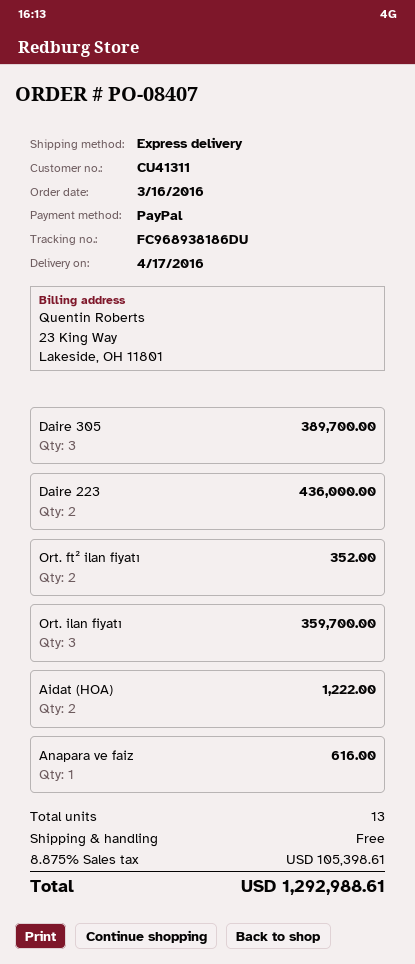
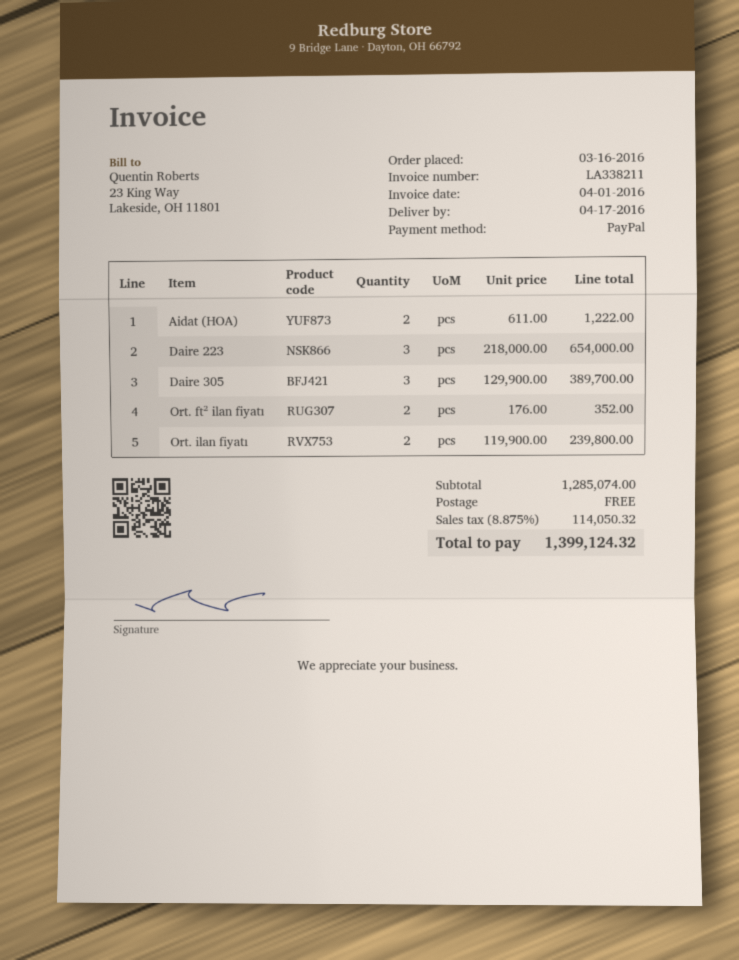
Daire 223: 2 for 436000.00 -> 3 for 654000.00
Ort. ilan fiyatı: 3 for 359700.00 -> 2 for 239800.00
Anapara ve faiz: 1 for 616.00 -> none
tax: 8.875% = 105398.61 -> 8.875% = 114050.32
total: 1292988.61 -> 1399124.32

